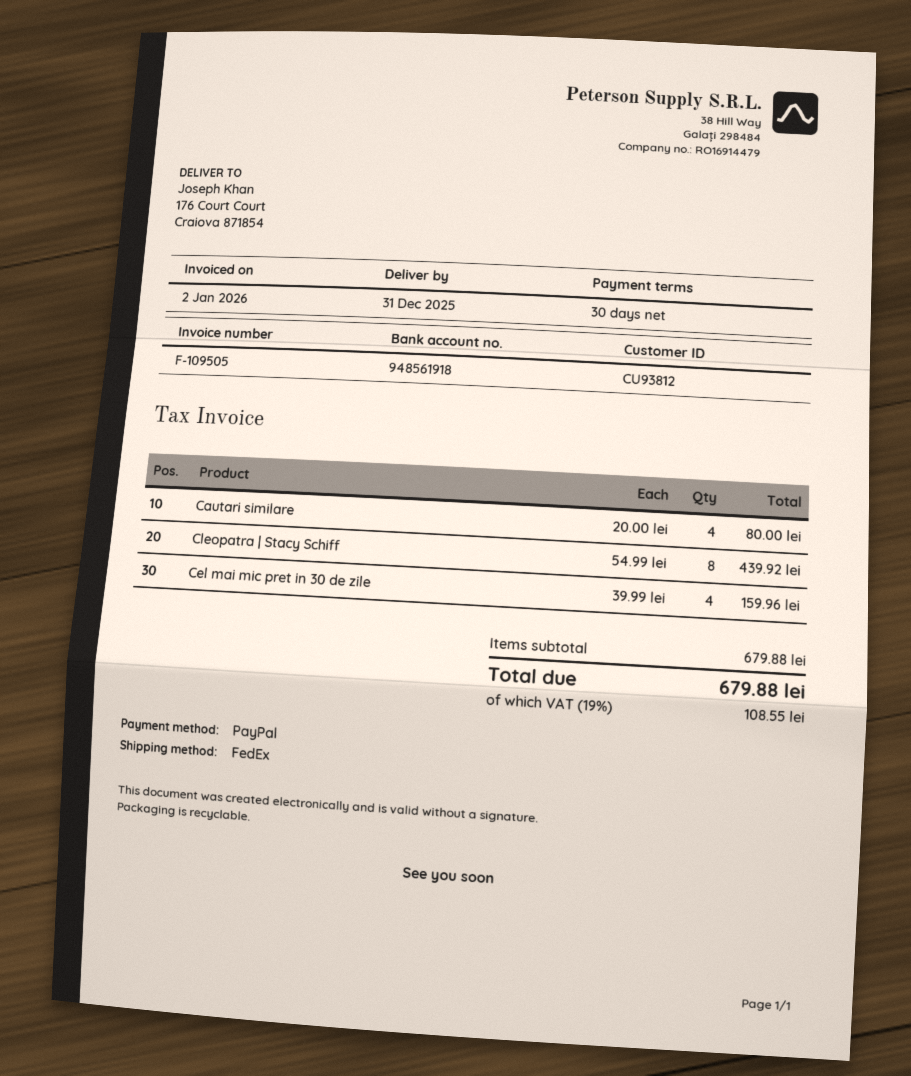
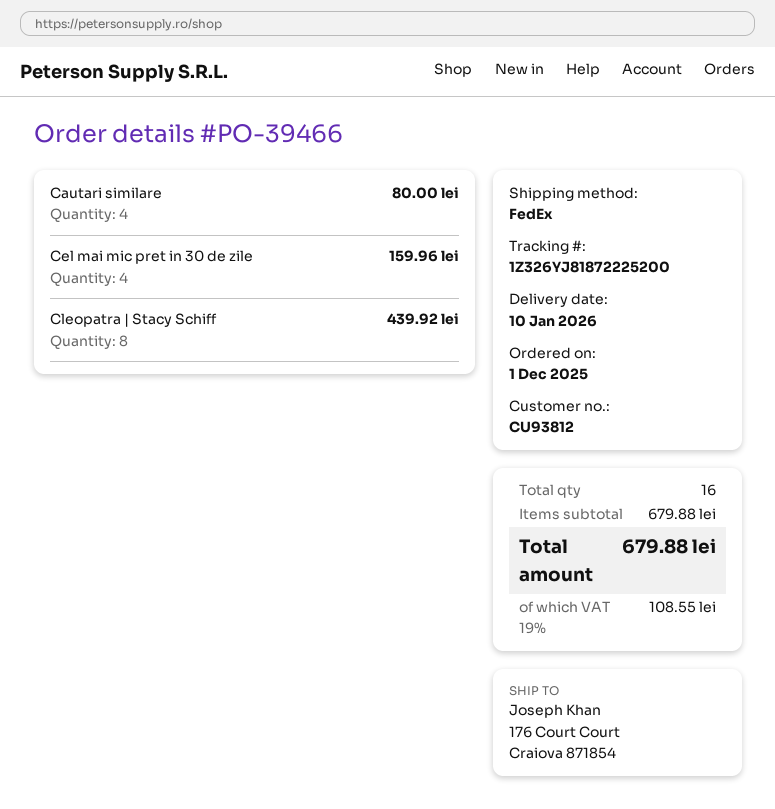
delivery date: 2025-12-31 -> 2026-01-10

